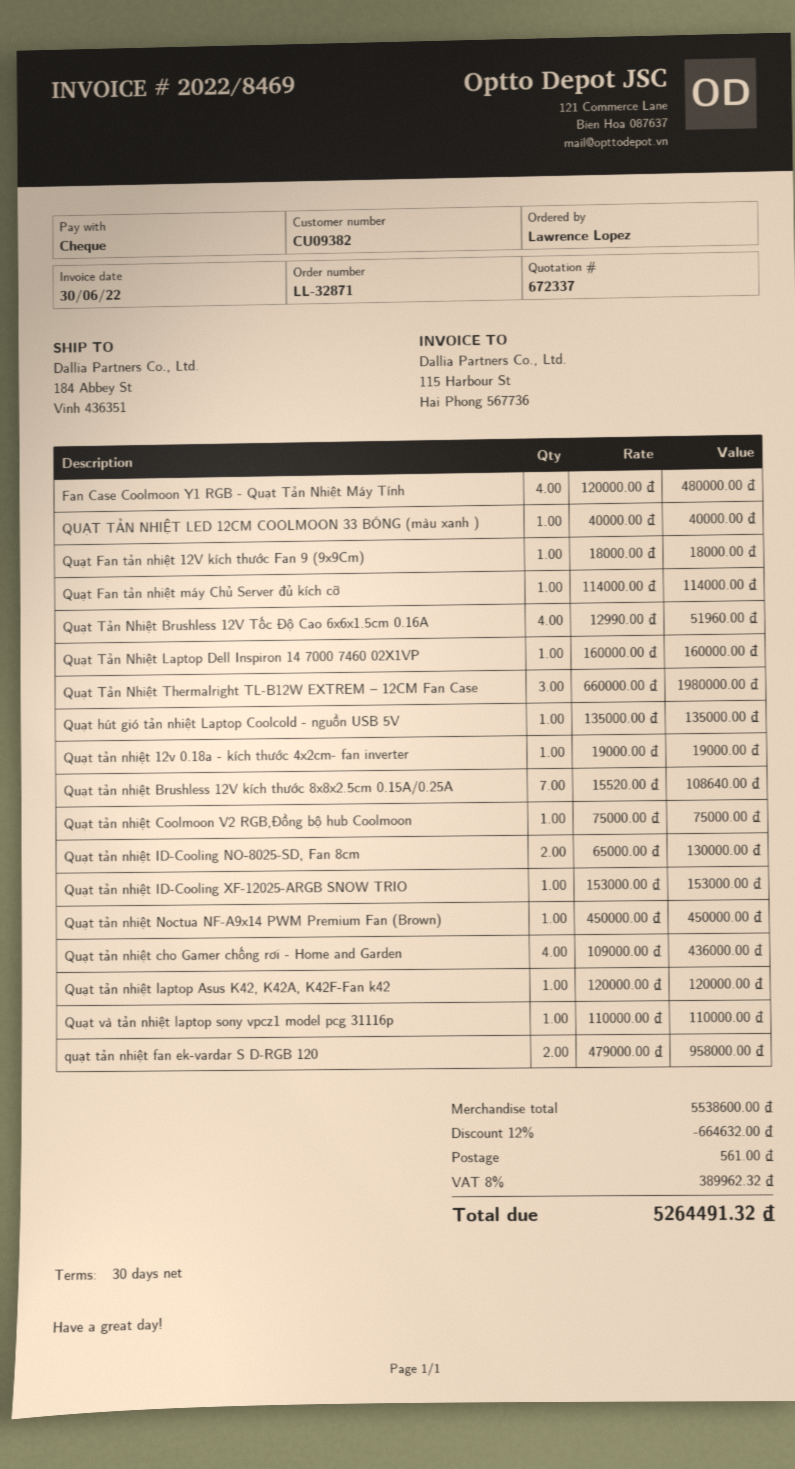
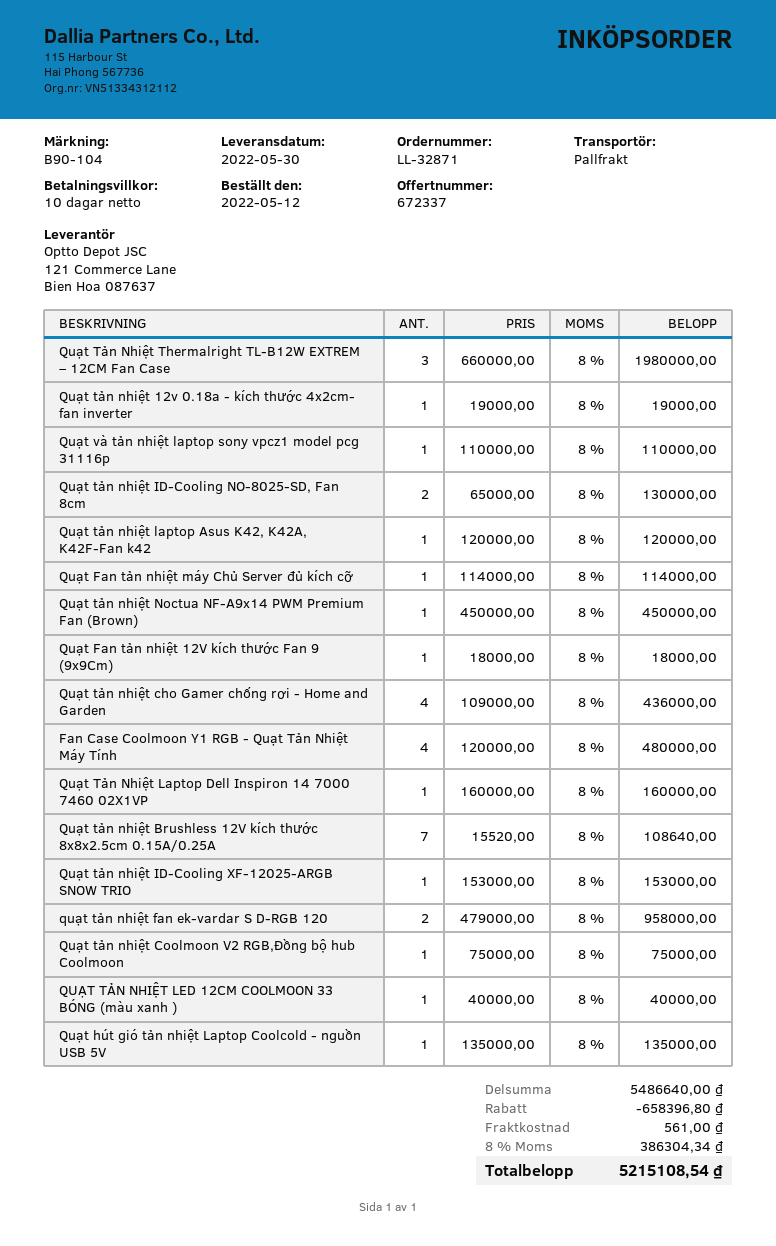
payment terms: 30 days -> 10 days
Quạt Tản Nhiệt Brushless 12V Tốc Độ Cao 6x6x1.5cm 0.16A: 4 x 12990.00 = 51960.00 -> none
subtotal: 5538600.00 -> 5486640.00
discount: 664632.00 -> 658396.80
tax: 8% = 389962.32 -> 8% = 386304.34
total: 5264491.32 -> 5215108.54

